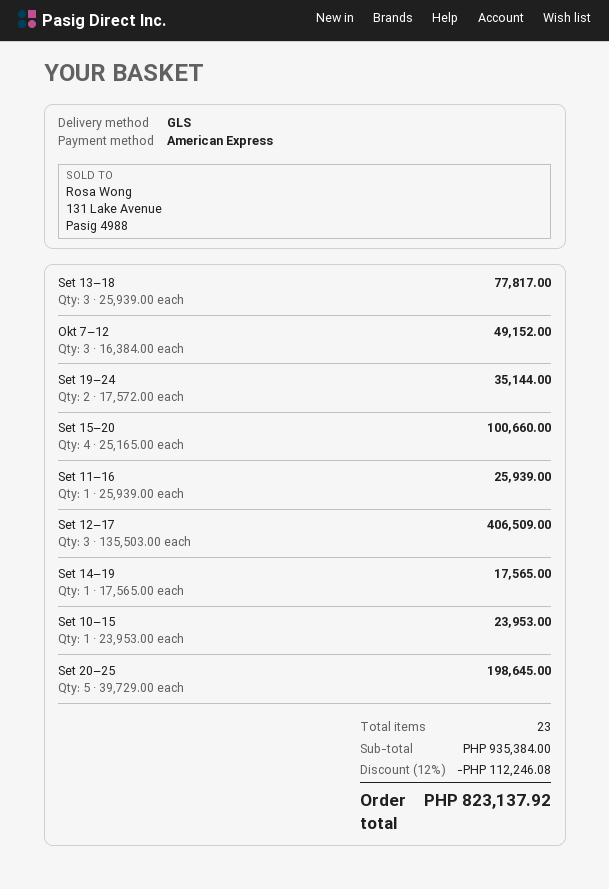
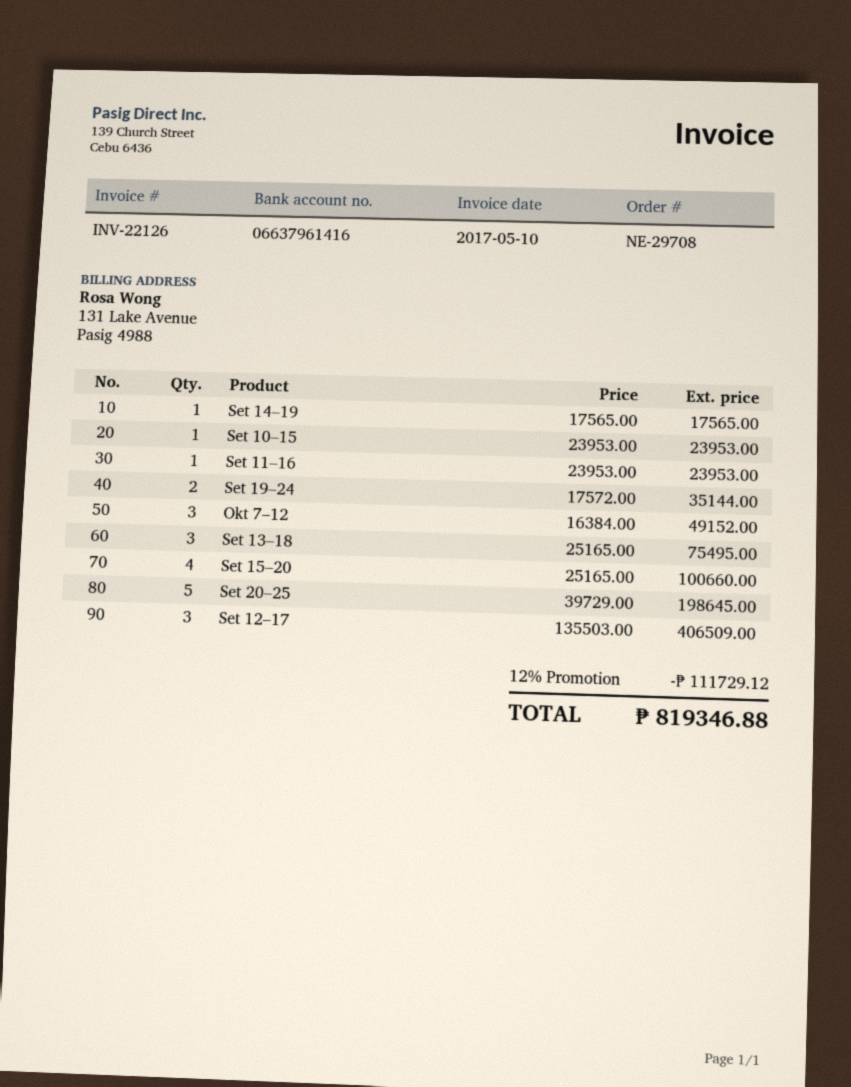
Set 13–18: 3 x 25939.00 = 77817.00 -> 3 x 25165.00 = 75495.00
Set 11–16: 1 x 25939.00 = 25939.00 -> 1 x 23953.00 = 23953.00
discount: 12% = 112246.08 -> 12% = 111729.12
total: 823137.92 -> 819346.88

